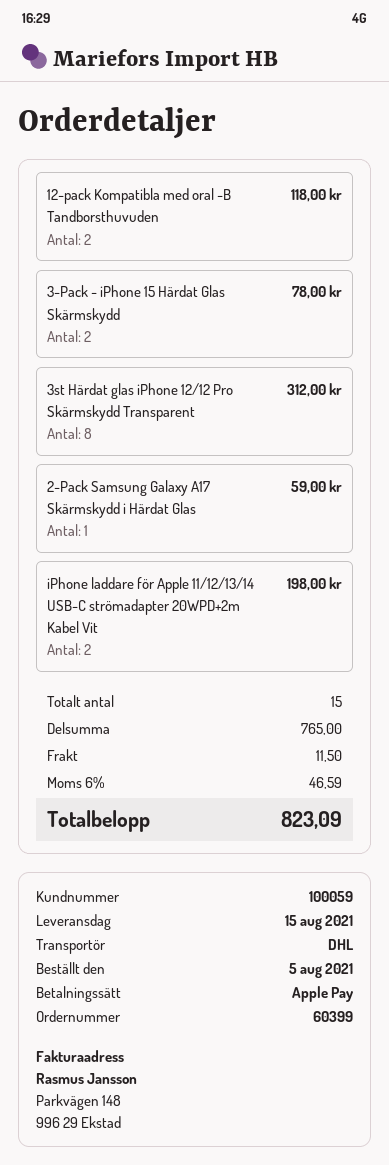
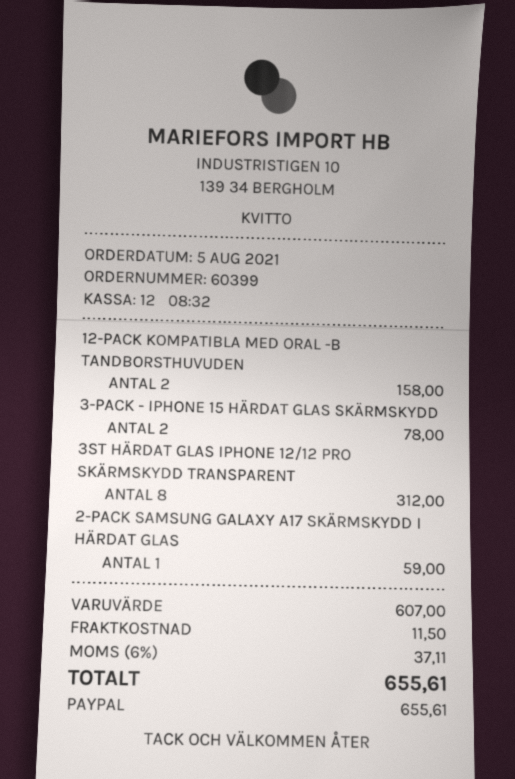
payment method: Apple Pay -> PayPal
12-pack Kompatibla med oral -B Tandborsthuvuden: 2 for 118.00 -> 2 for 158.00
iPhone laddare för Apple 11/12/13/14 USB-C strömadapter 20WPD+2m Kabel Vit: 2 for 198.00 -> none
subtotal: 765.00 -> 607.00
tax: 6% = 46.59 -> 6% = 37.11
total: 823.09 -> 655.61

